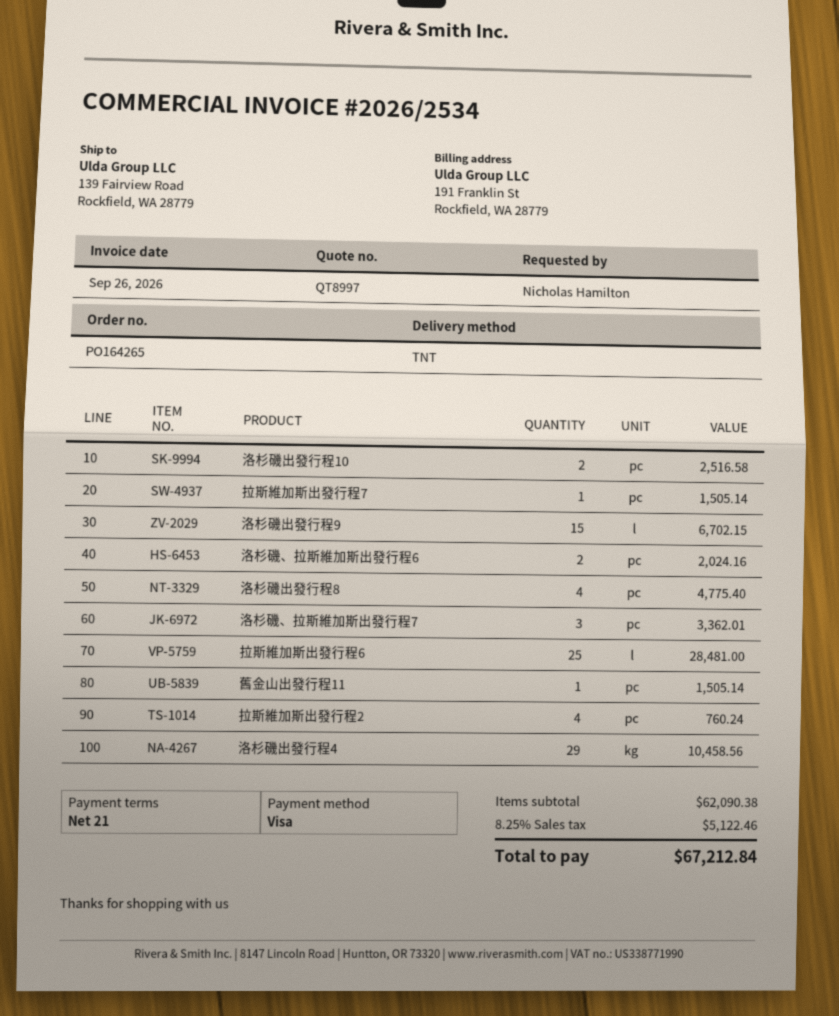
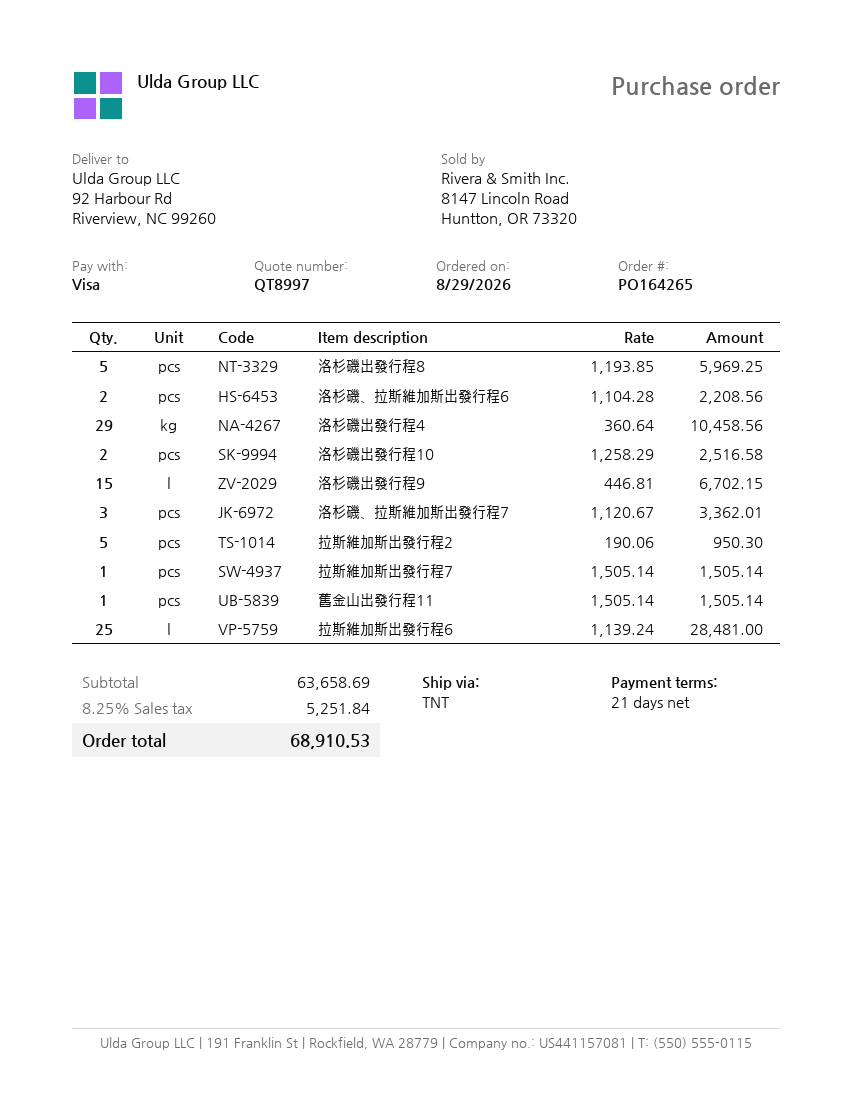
ship to: 139 Fairview Road, Rockfield, WA 28779 -> 92 Harbour Rd, Riverview, NC 99260
洛杉磯、拉斯維加斯出發行程6: 2 for 2024.16 -> 2 for 2208.56
洛杉磯出發行程8: 4 for 4775.40 -> 5 for 5969.25
拉斯維加斯出發行程2: 4 for 760.24 -> 5 for 950.30
subtotal: 62090.38 -> 63658.69
tax: 8.25% = 5122.46 -> 8.25% = 5251.84
total: 67212.84 -> 68910.53

